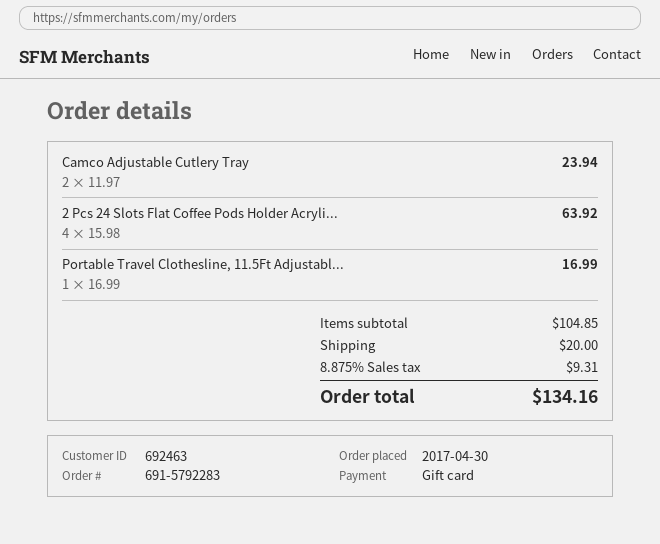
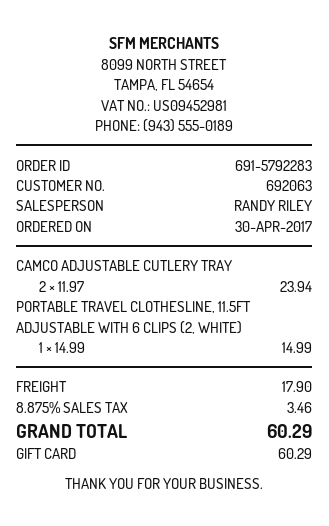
customer number: 692463 -> 692063
2 Pcs 24 Slots Flat Coffee Pods Holder Acryli...: 4 x 15.98 = 63.92 -> none
Portable Travel Clothesline, 11.5Ft Adjustabl...: 1 x 16.99 = 16.99 -> 1 x 14.99 = 14.99
shipping: 20.00 -> 17.90
tax: 8.875% = 9.31 -> 8.875% = 3.46
total: 134.16 -> 60.29

